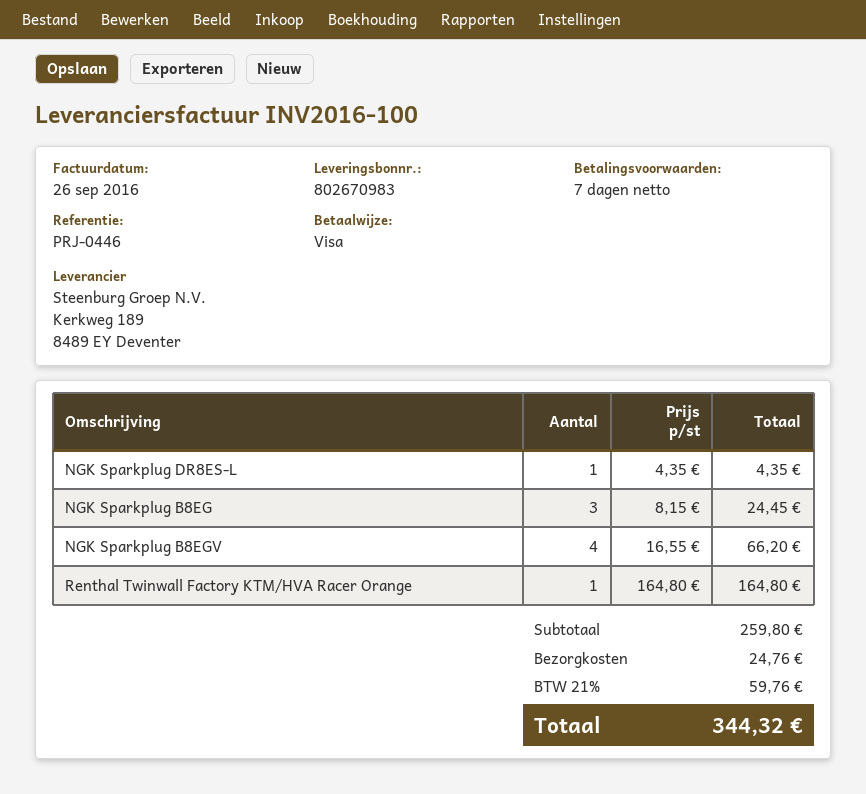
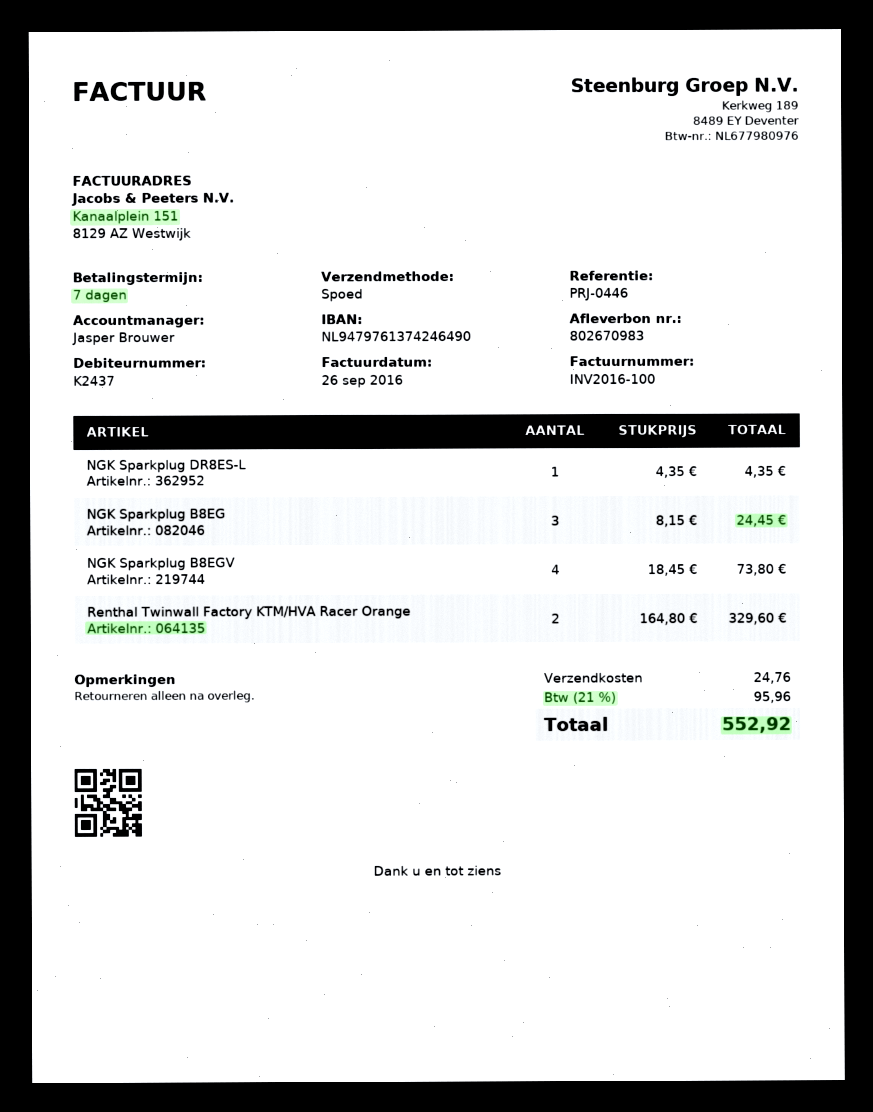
NGK Sparkplug B8EGV: 4 x 16.55 = 66.20 -> 4 x 18.45 = 73.80
Renthal Twinwall Factory KTM/HVA Racer Orange: 1 x 164.80 = 164.80 -> 2 x 164.80 = 329.60
tax: 21% = 59.76 -> 21% = 95.96
total: 344.32 -> 552.92

